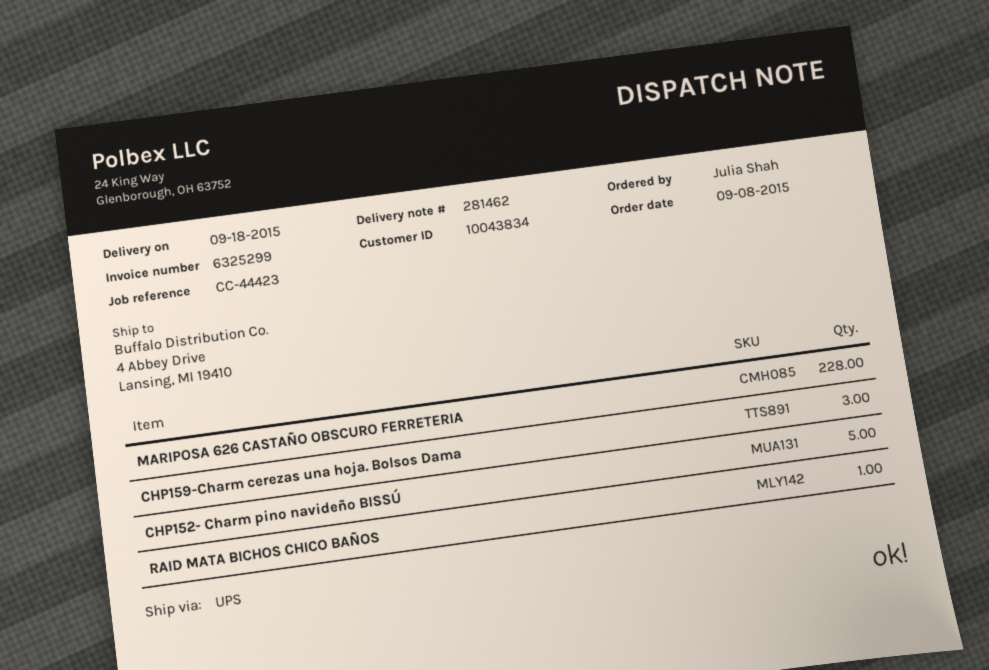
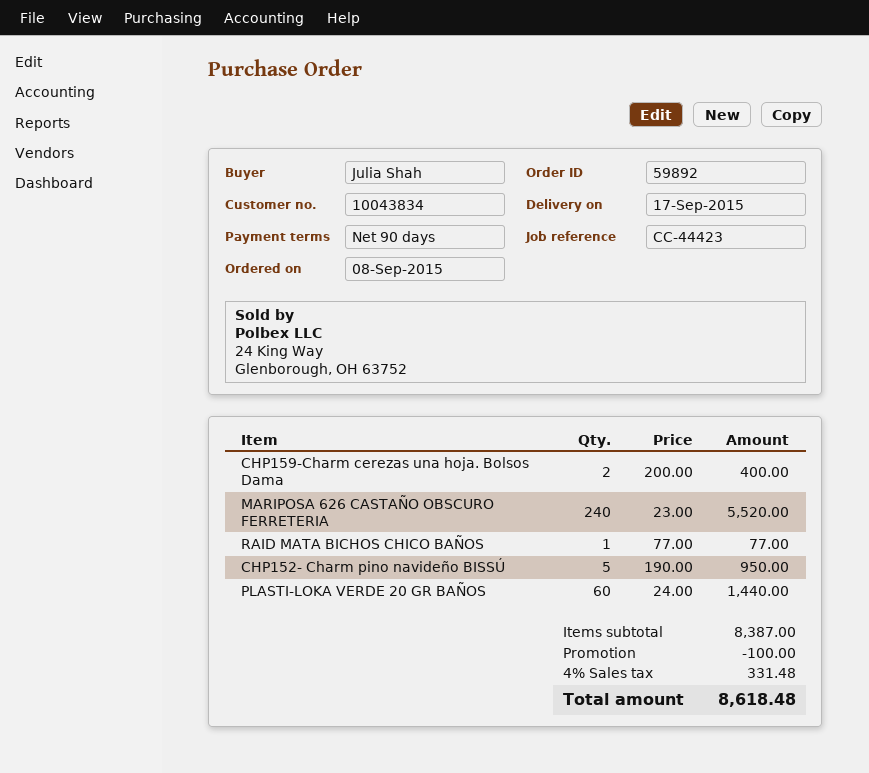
delivery date: 2015-09-18 -> 2015-09-17
MARIPOSA 626 CASTAÑO OBSCURO FERRETERIA: 228 -> 240
CHP159-Charm cerezas una hoja. Bolsos Dama: 3 -> 2
PLASTI-LOKA VERDE 20 GR BAÑOS: none -> 60

